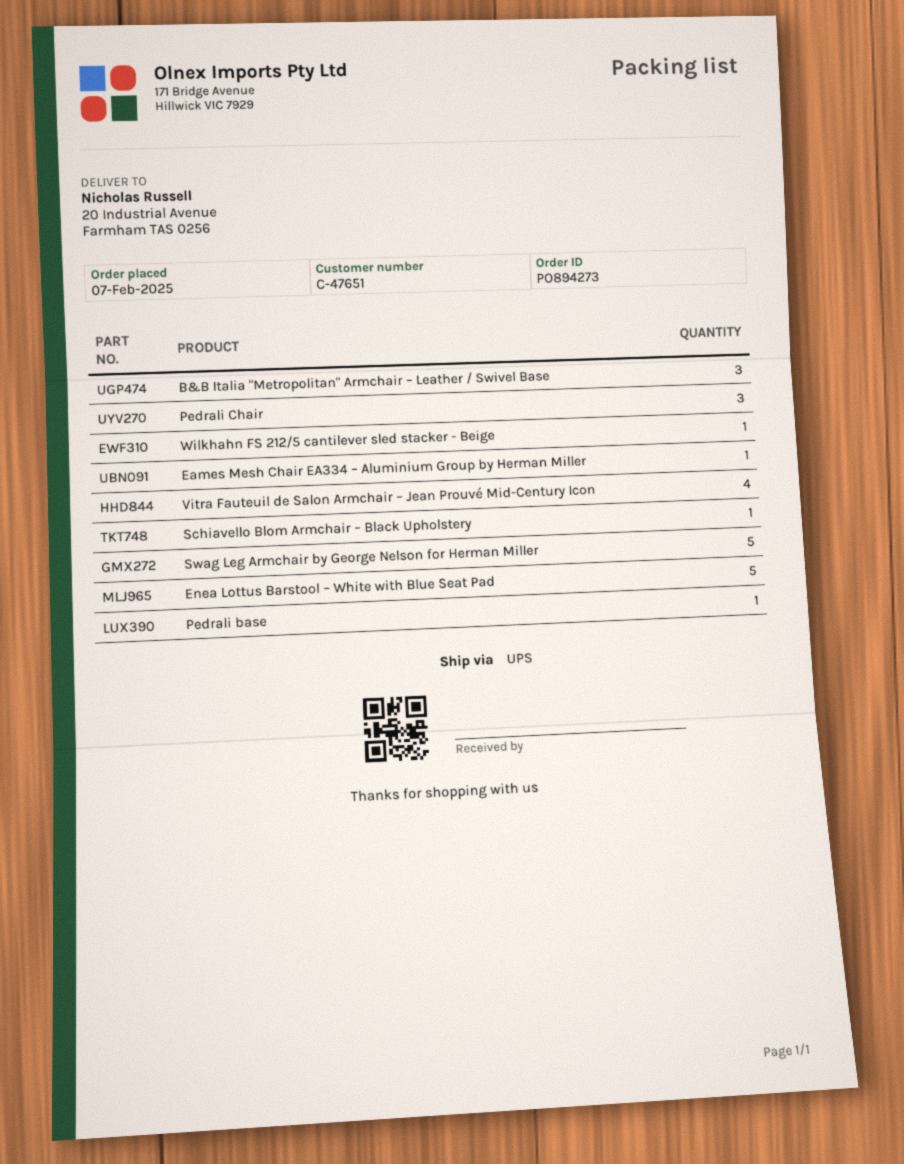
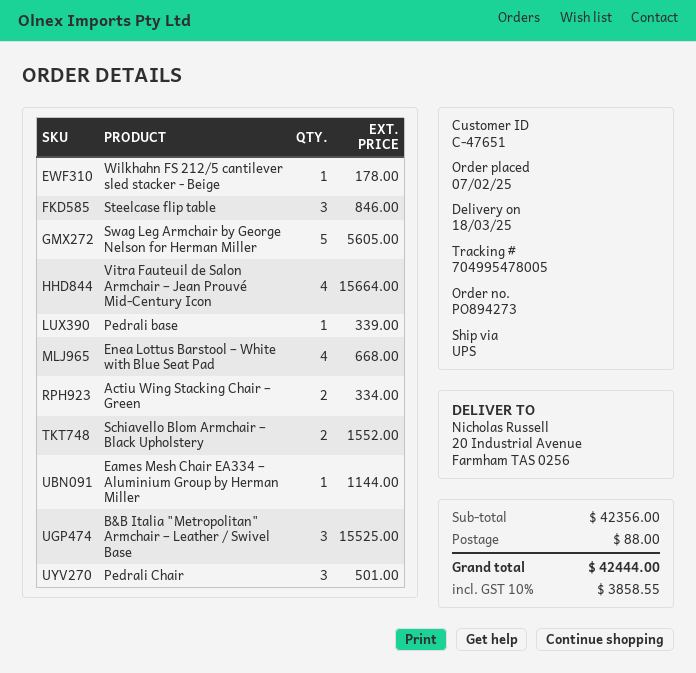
Schiavello Blom Armchair – Black Upholstery: 1 -> 2
Enea Lottus Barstool – White with Blue Seat Pad: 5 -> 4
Steelcase flip table: none -> 3
Actiu Wing Stacking Chair – Green: none -> 2

